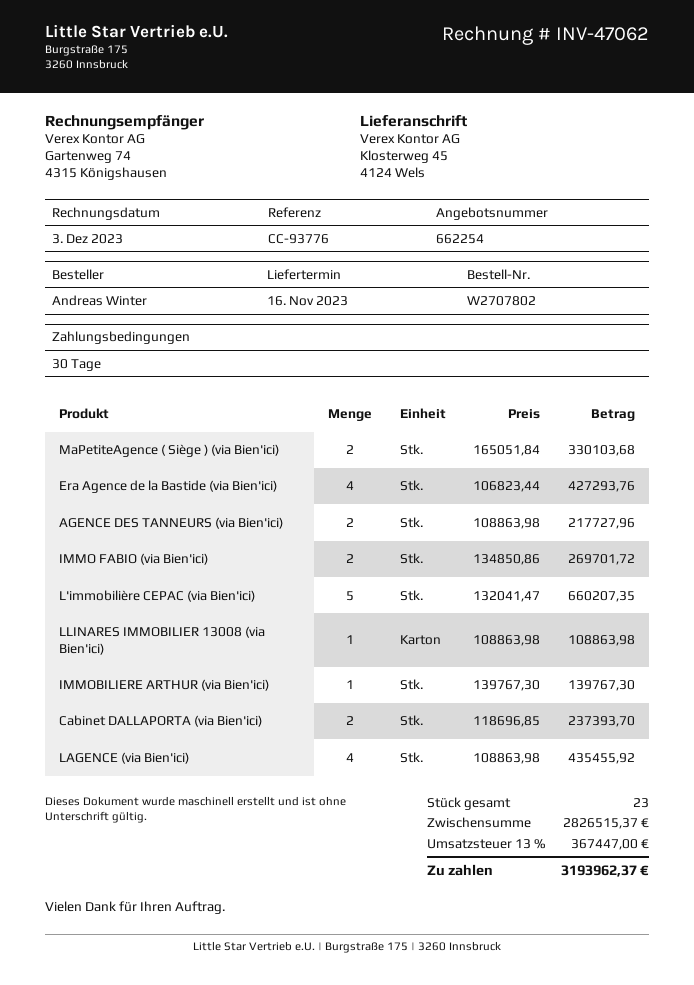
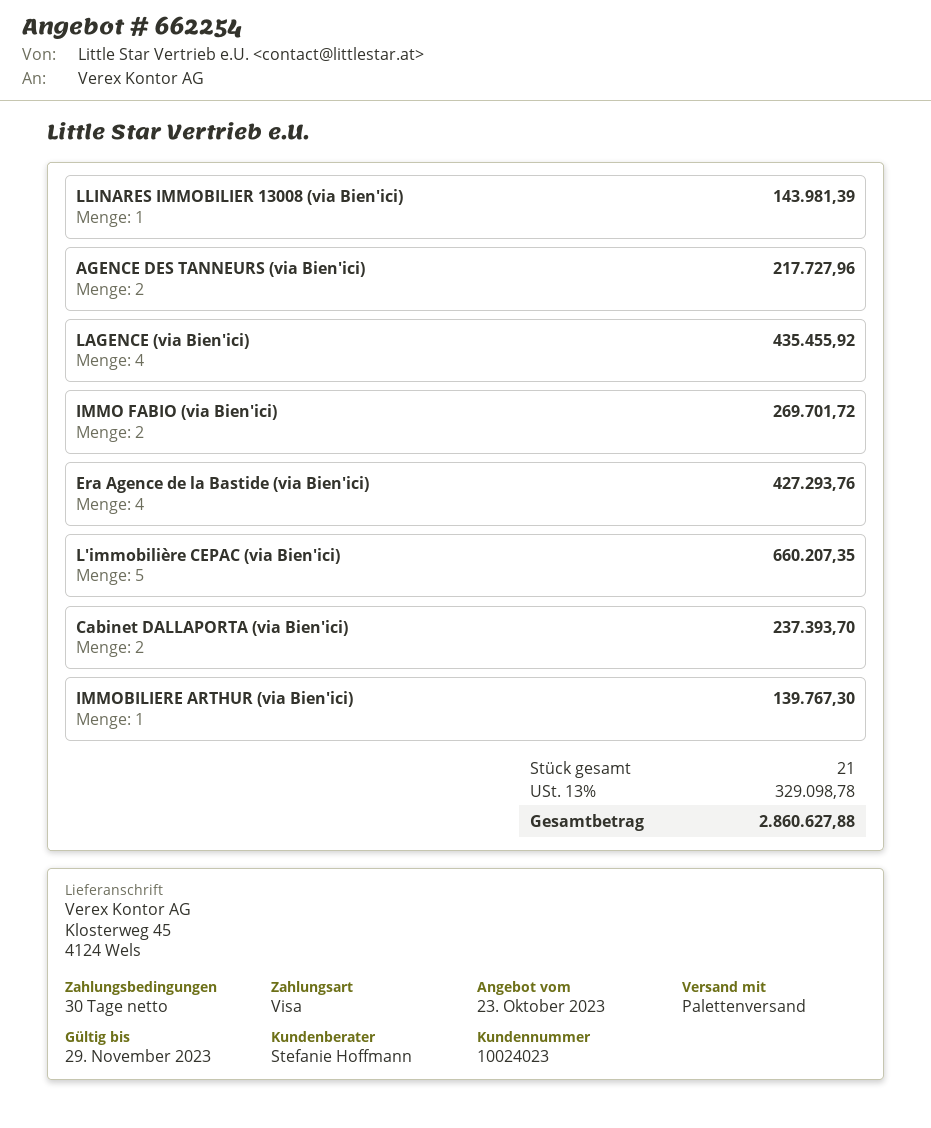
MaPetiteAgence ( Siège ) (via Bien'ici): 2 for 330103.68 -> none
LLINARES IMMOBILIER 13008 (via Bien'ici): 1 for 108863.98 -> 1 for 143981.39
total quantity: 23 -> 21
tax: 13% = 367447.00 -> 13% = 329098.78
total: 3193962.37 -> 2860627.88

